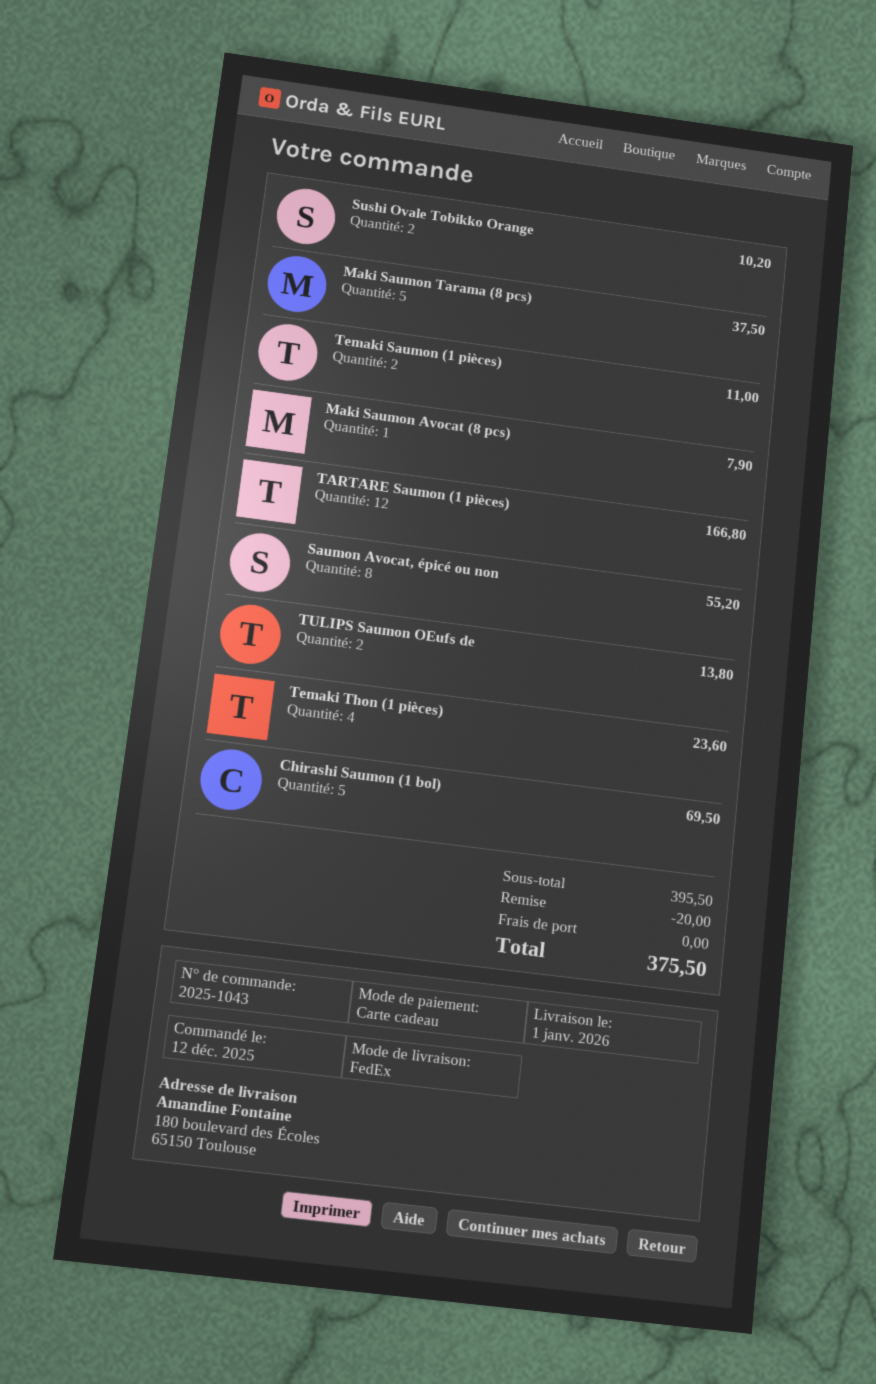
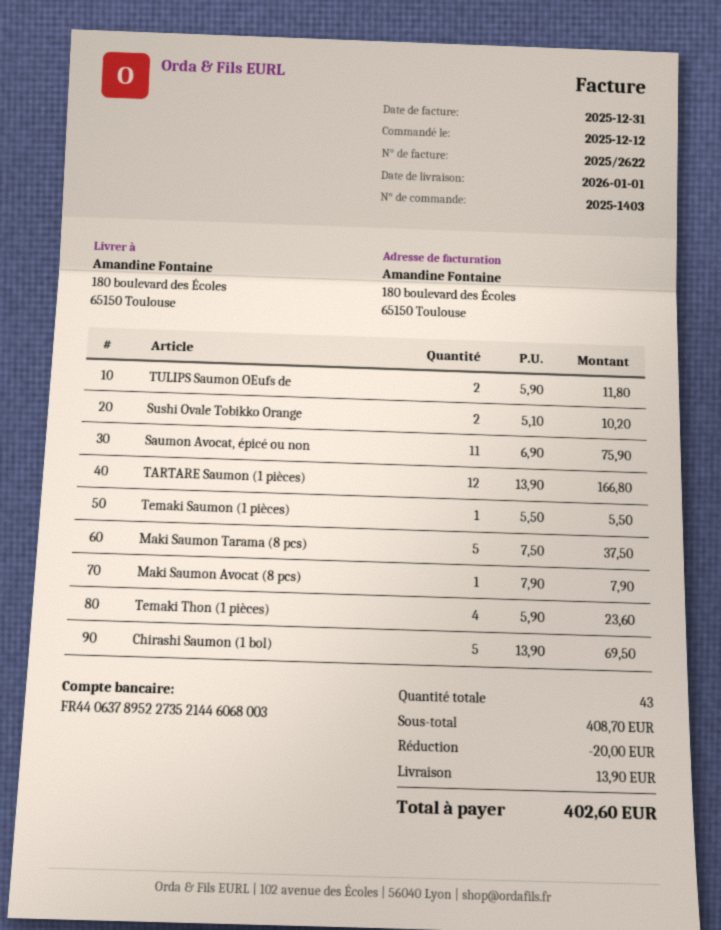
order number: 2025-1043 -> 2025-1403
Temaki Saumon (1 pièces): 2 for 11.00 -> 1 for 5.50
Saumon Avocat, épicé ou non: 8 for 55.20 -> 11 for 75.90
TULIPS Saumon OEufs de: 2 for 13.80 -> 2 for 11.80
subtotal: 395.50 -> 408.70
shipping: 0.00 -> 13.90
total: 375.50 -> 402.60

